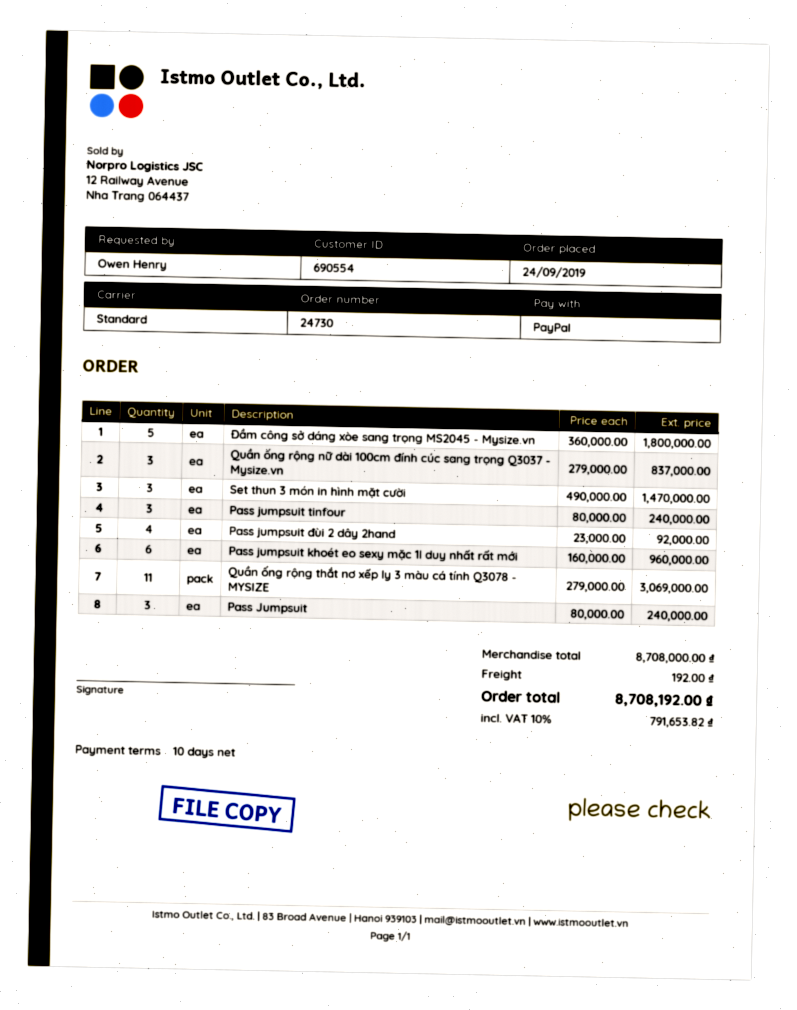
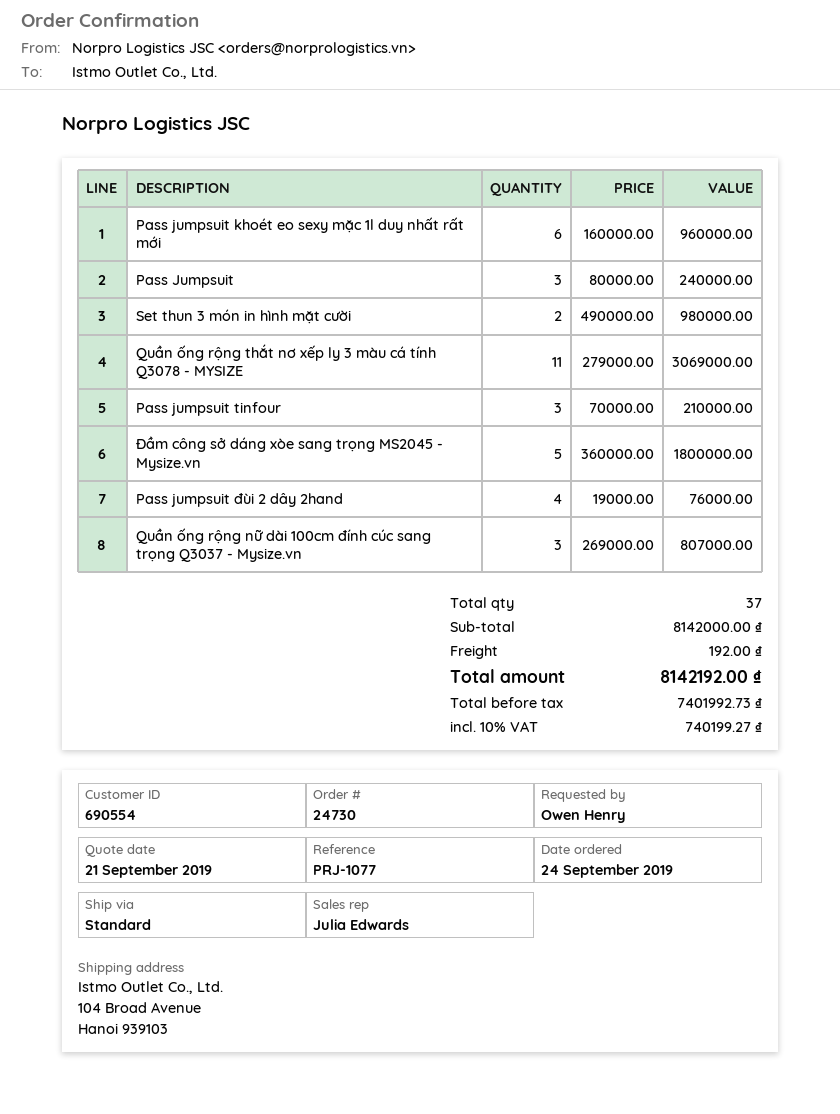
Quần ống rộng nữ dài 100cm đính cúc sang trọng Q3037 - Mysize.vn: 3 x 279000.00 = 837000.00 -> 3 x 269000.00 = 807000.00
Set thun 3 món in hình mặt cười: 3 x 490000.00 = 1470000.00 -> 2 x 490000.00 = 980000.00
Pass jumpsuit tinfour: 3 x 80000.00 = 240000.00 -> 3 x 70000.00 = 210000.00
Pass jumpsuit đùi 2 dây 2hand: 4 x 23000.00 = 92000.00 -> 4 x 19000.00 = 76000.00
subtotal: 8708000.00 -> 8142000.00
tax: 10% = 791653.82 -> 10% = 740199.27
total: 8708192.00 -> 8142192.00

